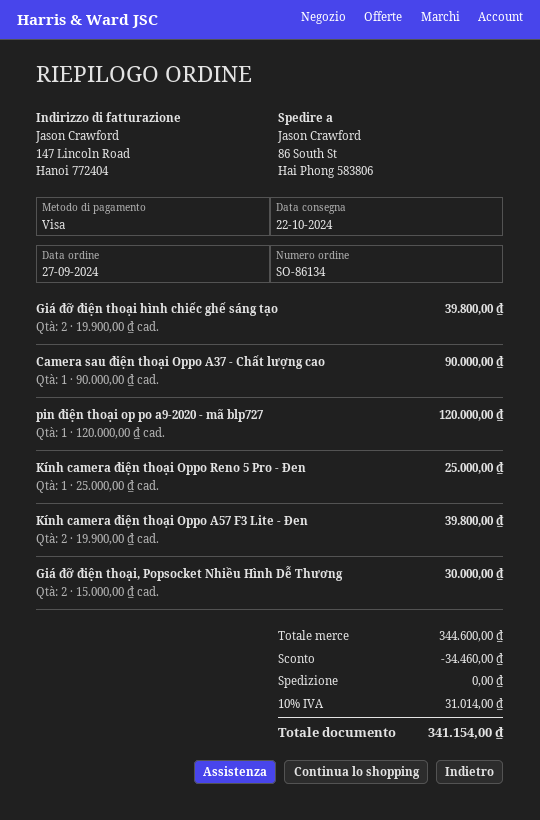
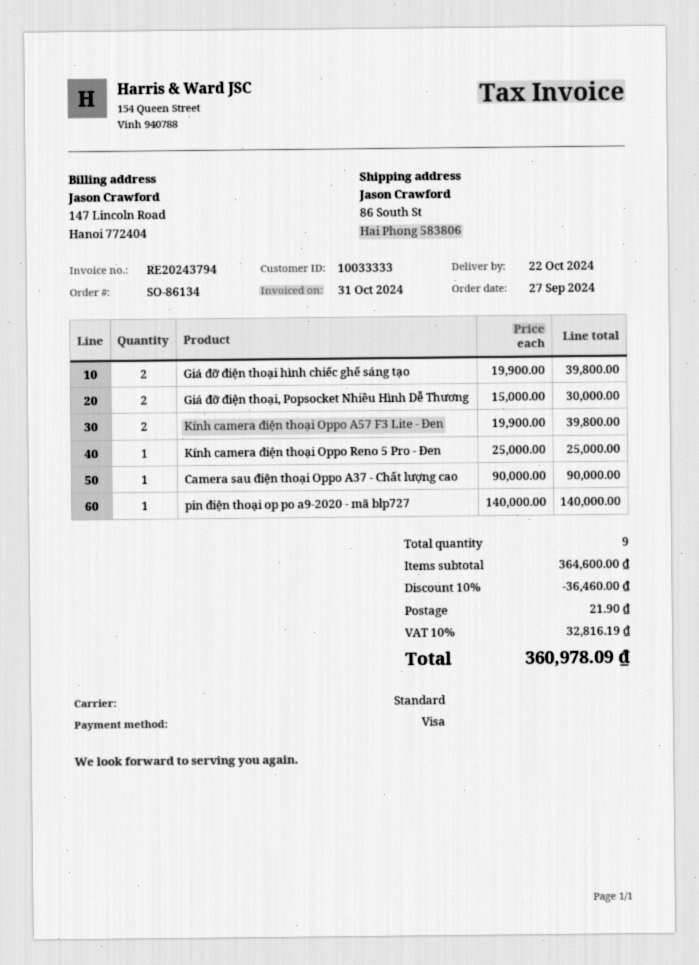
pin điện thoại op po a9-2020 - mã blp727: 1 x 120000.00 = 120000.00 -> 1 x 140000.00 = 140000.00
subtotal: 344600.00 -> 364600.00
discount: 34460.00 -> 36460.00
shipping: 0.00 -> 21.90
tax: 10% = 31014.00 -> 10% = 32816.19
total: 341154.00 -> 360978.09

